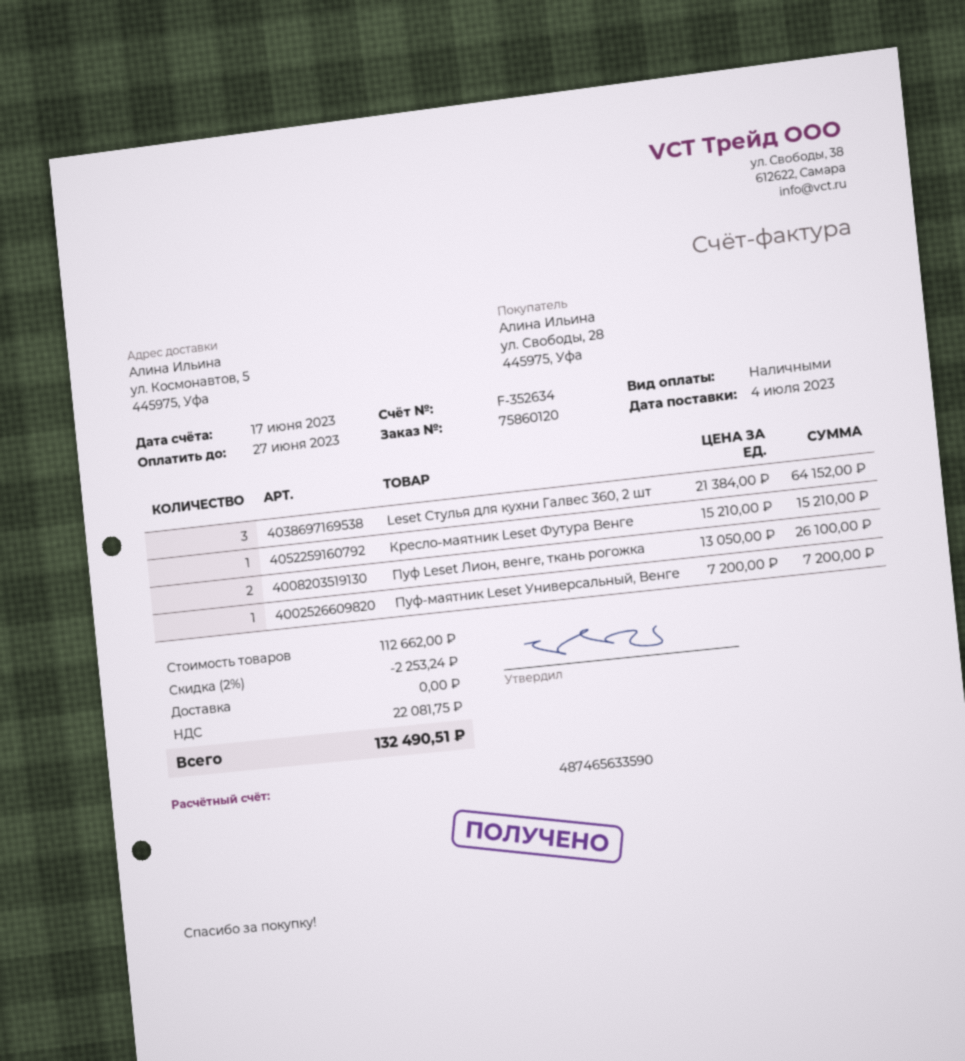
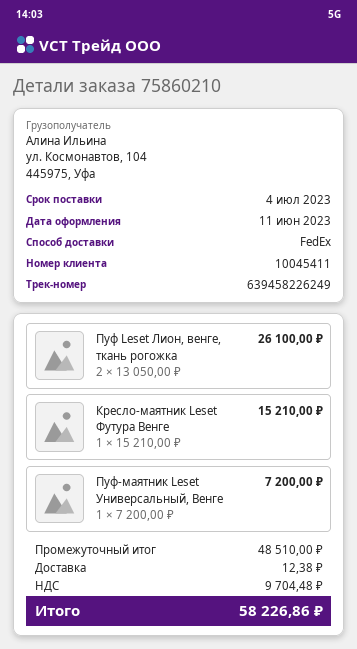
order number: 75860120 -> 75860210
ship to: ул. Космонавтов, 5, 445975, Уфа -> ул. Космонавтов, 104, 445975, Уфа
Leset Стулья для кухни Галвес 360, 2 шт: 3 x 21384.00 = 64152.00 -> none
subtotal: 112662.00 -> 48510.00
discount: 2% = 2253.24 -> none
shipping: 0.00 -> 12.38
tax: 22081.75 -> 9704.48
total: 132490.51 -> 58226.86

